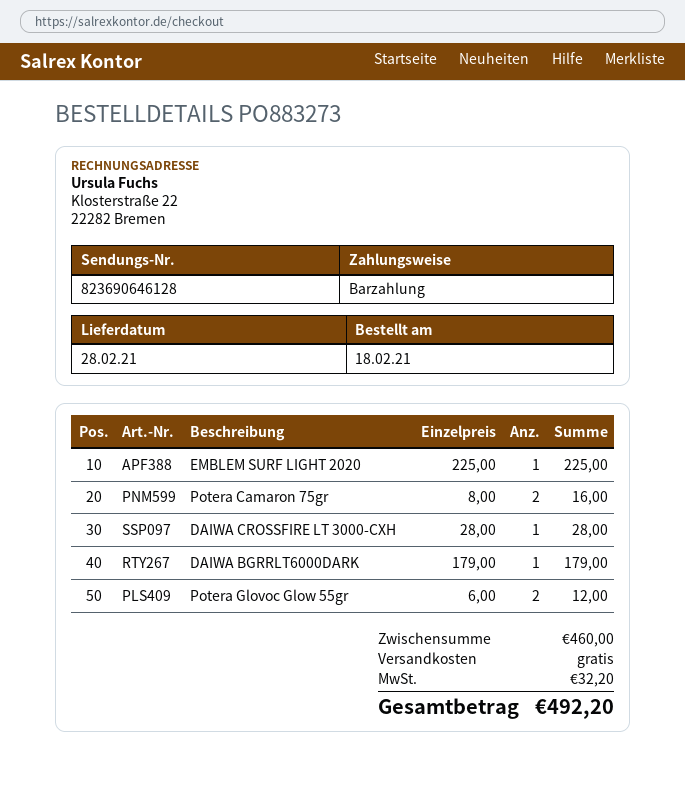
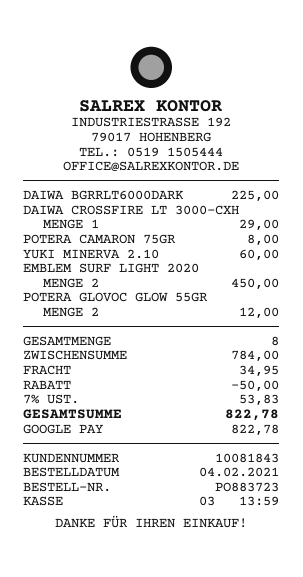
order number: PO883273 -> PO883723
order date: 2021-02-18 -> 2021-02-04
payment method: cash -> Google Pay
EMBLEM SURF LIGHT 2020: 1 for 225.00 -> 2 for 450.00
Potera Camaron 75gr: 2 for 16.00 -> 1 for 8.00
DAIWA CROSSFIRE LT 3000-CXH: 1 for 28.00 -> 1 for 29.00
DAIWA BGRRLT6000DARK: 1 for 179.00 -> 1 for 225.00
YUKI MINERVA 2.10: none -> 1 for 60.00
subtotal: 460.00 -> 784.00
discount: none -> 50.00
shipping: 0.00 -> 34.95
tax: 32.20 -> 53.83
total: 492.20 -> 822.78

